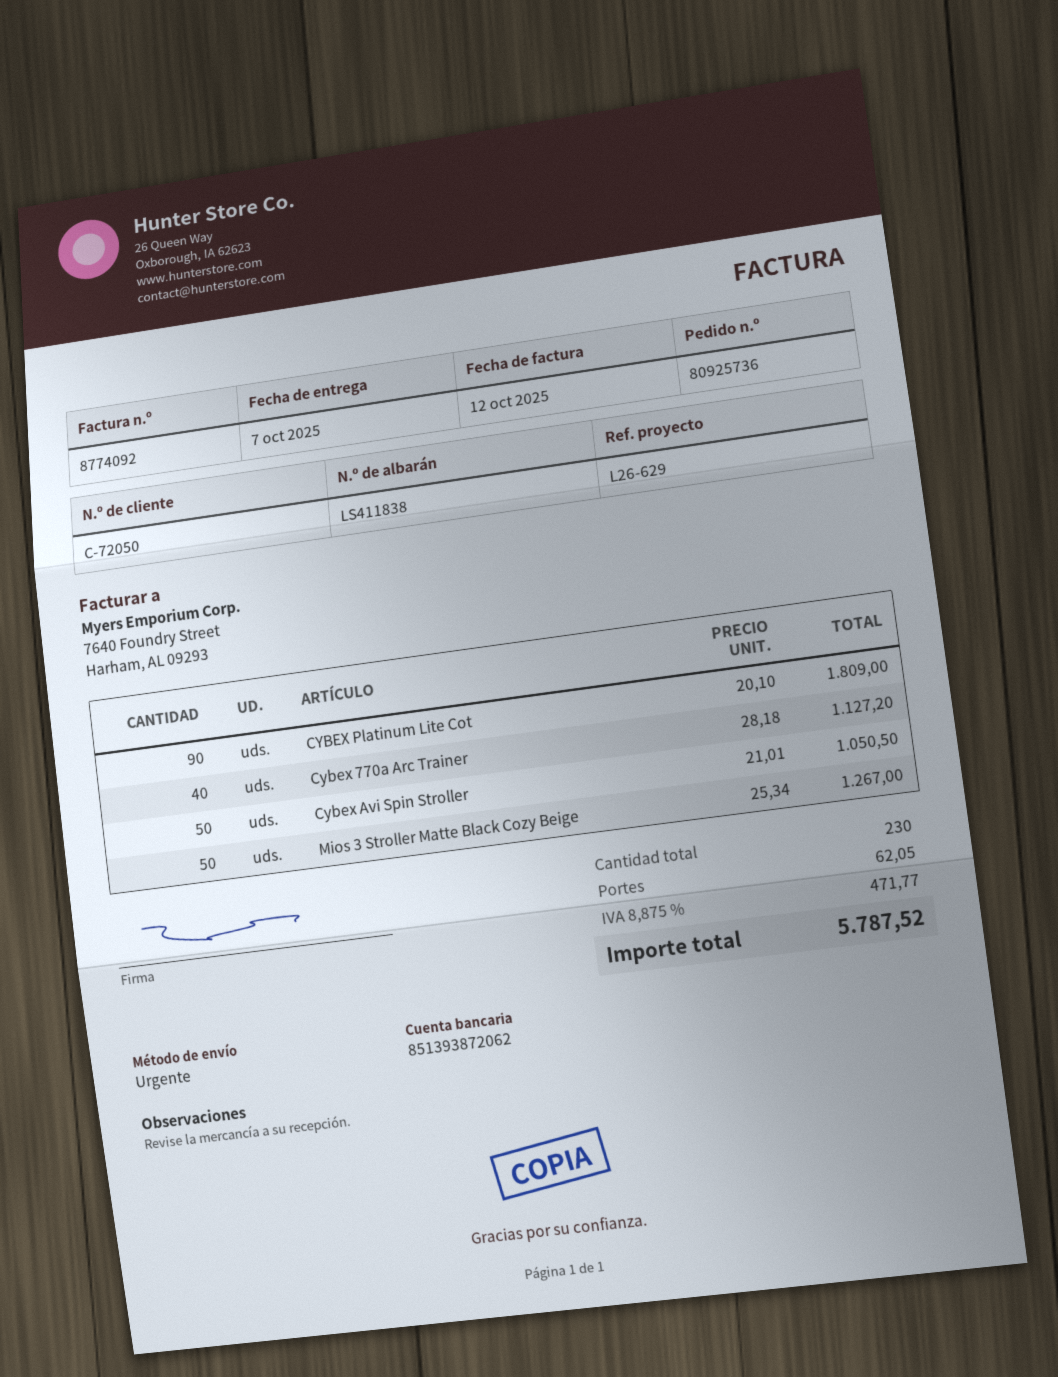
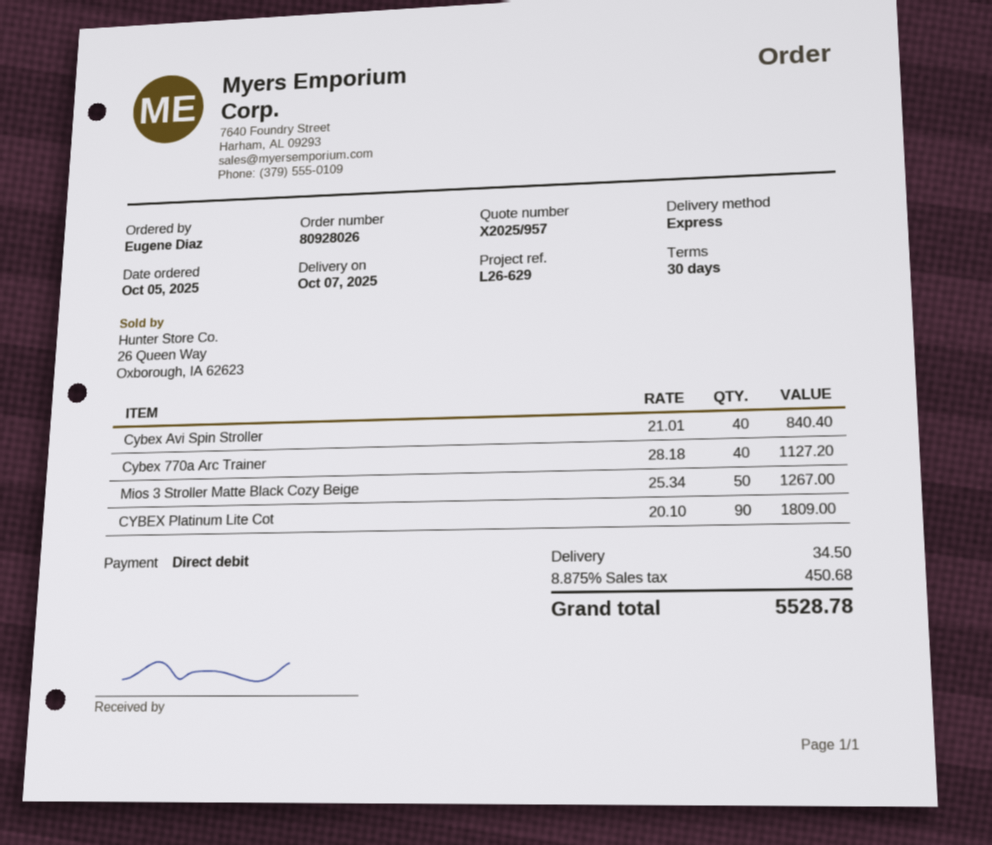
order number: 80925736 -> 80928026
Cybex Avi Spin Stroller: 50 x 21.01 = 1050.50 -> 40 x 21.01 = 840.40
shipping: 62.05 -> 34.50
tax: 8.875% = 471.77 -> 8.875% = 450.68
total: 5787.52 -> 5528.78

